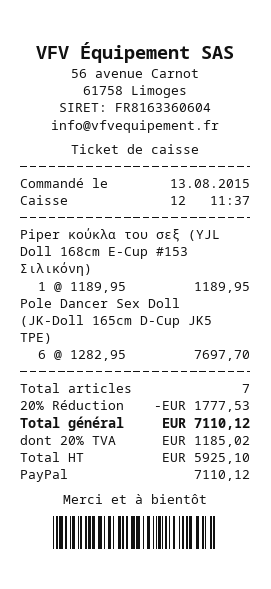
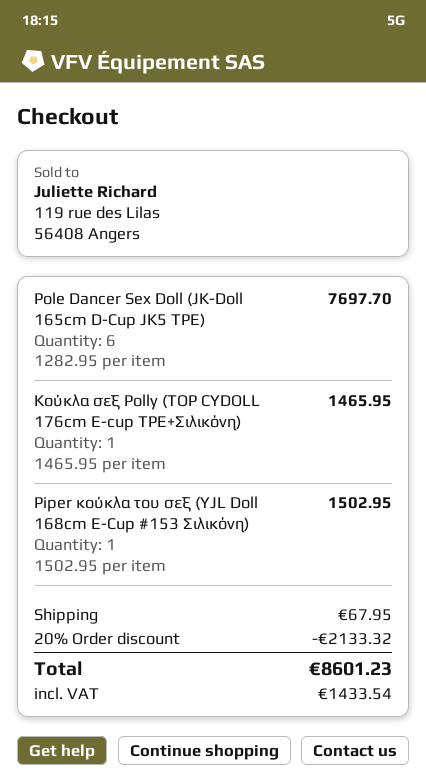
Piper κούκλα του σεξ (YJL Doll 168cm E-Cup #153 Σιλικόνη): 1 x 1189.95 = 1189.95 -> 1 x 1502.95 = 1502.95
Κούκλα σεξ Polly (TOP CYDOLL 176cm E-cup TPE+Σιλικόνη): none -> 1 x 1465.95 = 1465.95
discount: 20% = 1777.53 -> 20% = 2133.32
shipping: none -> 67.95
tax: 1185.02 -> 1433.54
total: 7110.12 -> 8601.23

